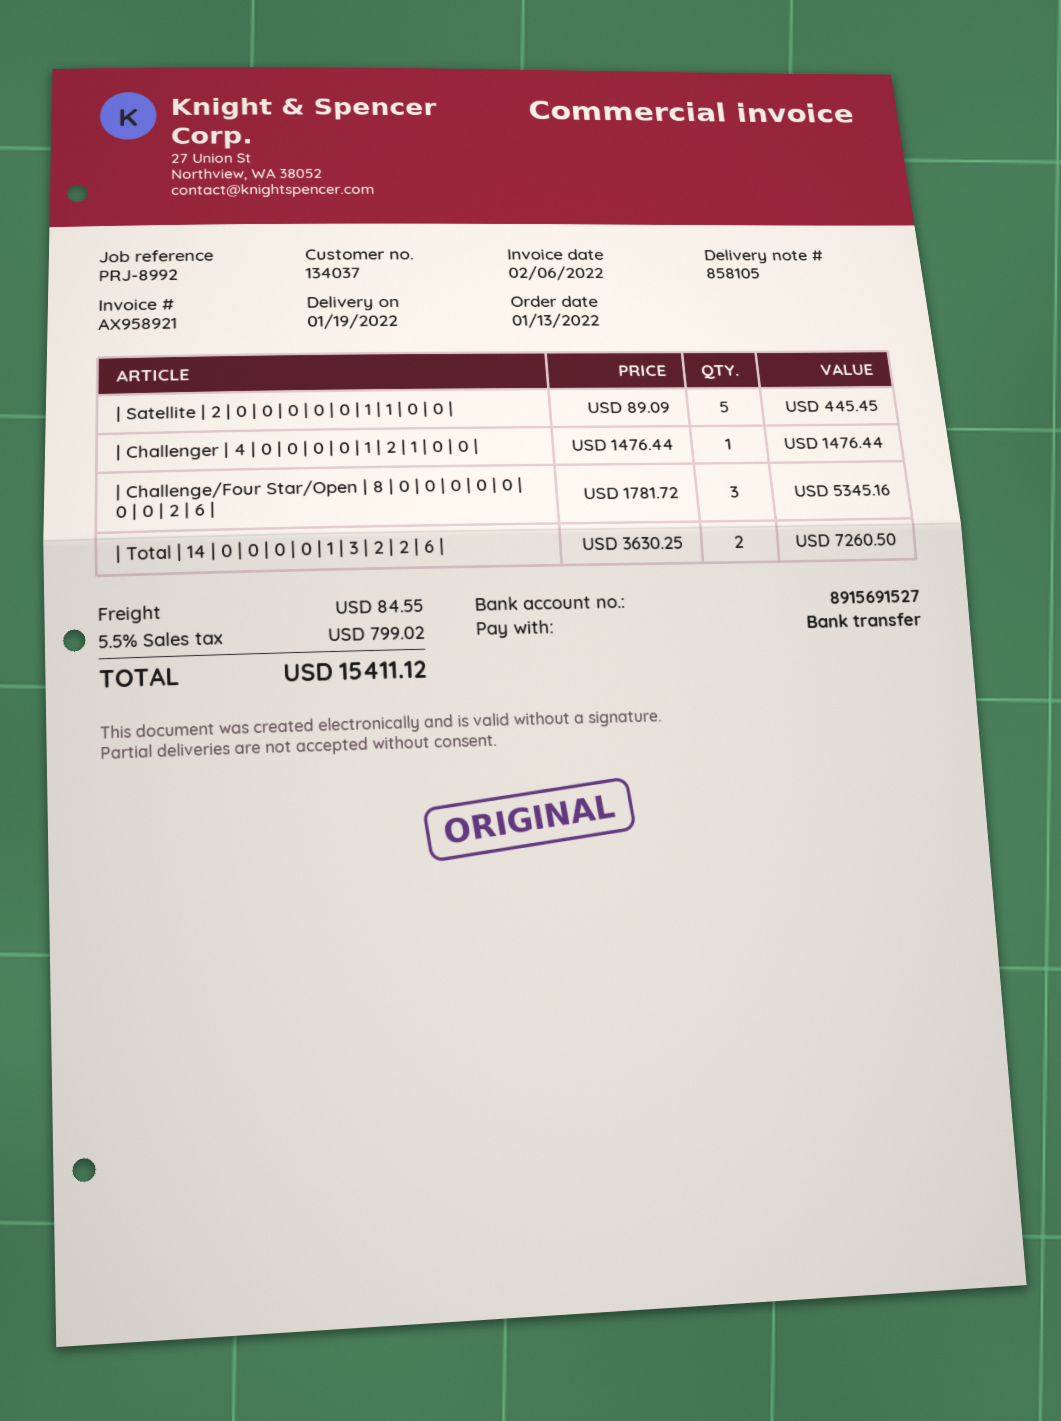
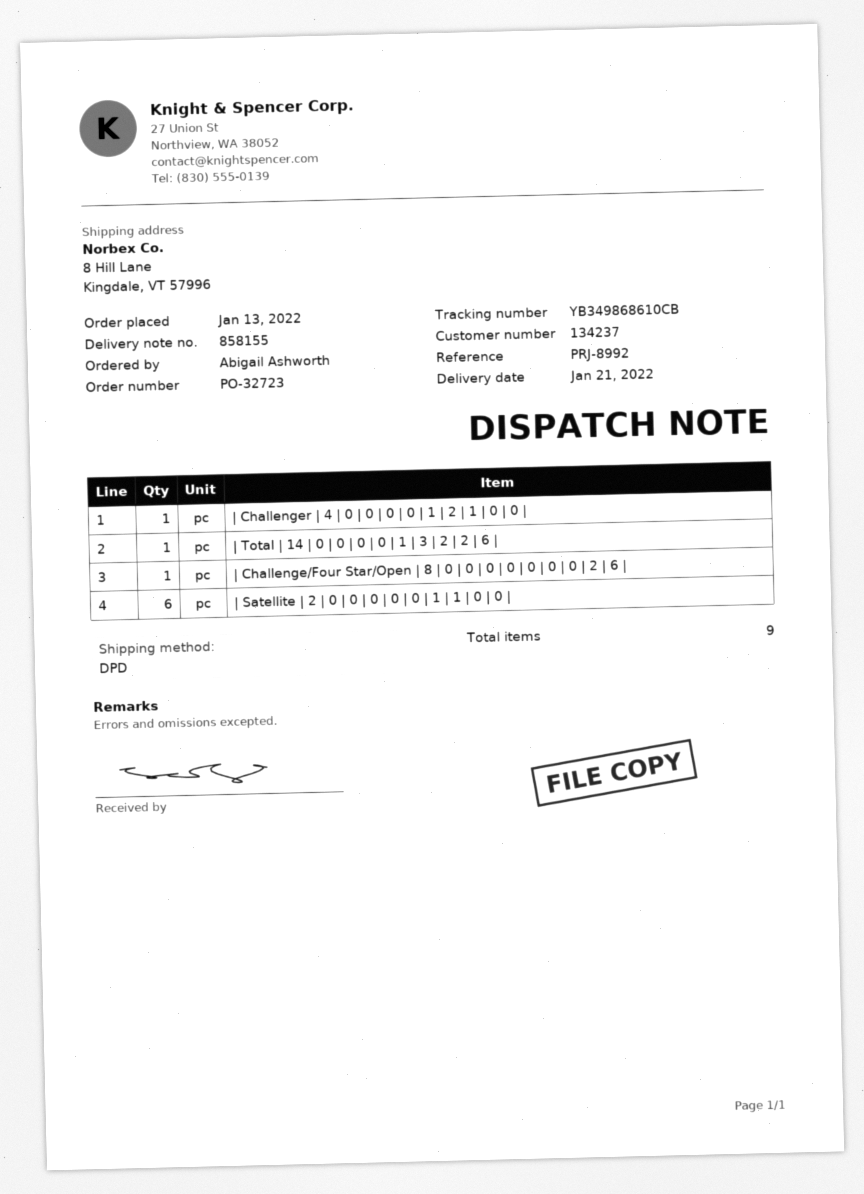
delivery note number: 858105 -> 858155
delivery date: 2022-01-19 -> 2022-01-21
customer number: 134037 -> 134237
| Satellite | 2 | 0 | 0 | 0 | 0 | 0 | 1 | 1 | 0 | 0 |: 5 -> 6
| Challenge/Four Star/Open | 8 | 0 | 0 | 0 | 0 | 0 | 0 | 0 | 2 | 6 |: 3 -> 1
| Total | 14 | 0 | 0 | 0 | 0 | 1 | 3 | 2 | 2 | 6 |: 2 -> 1

